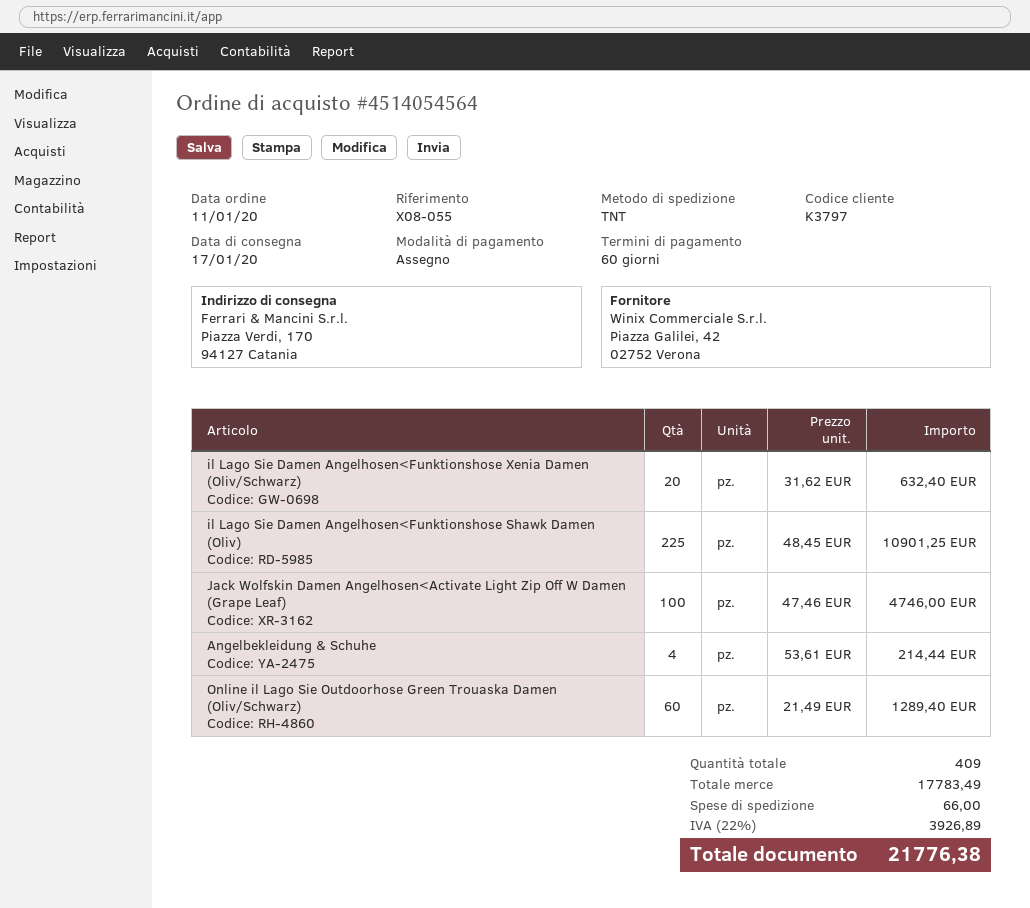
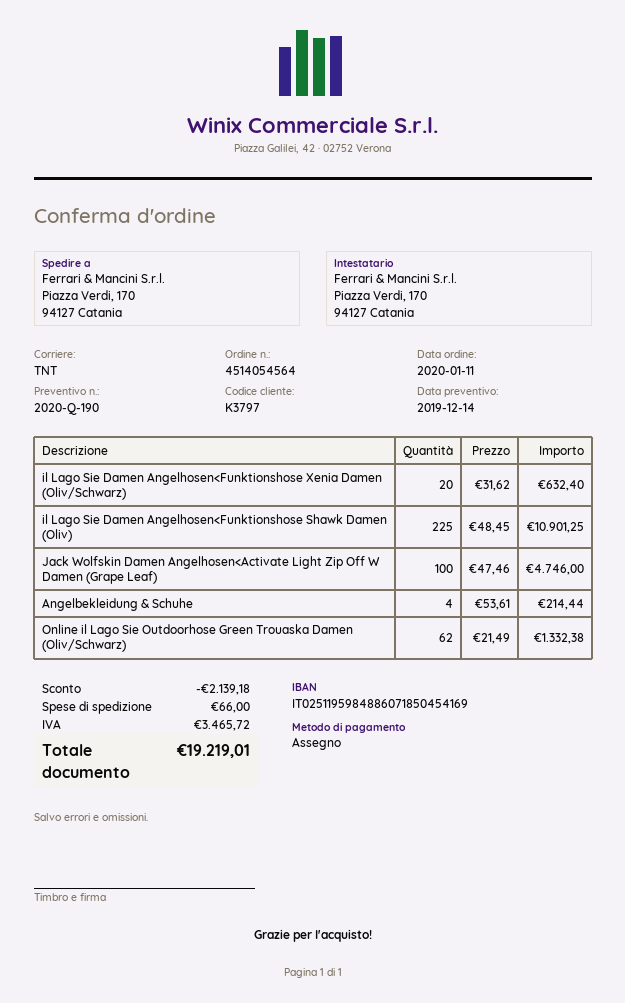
Online il Lago Sie Outdoorhose Green Trouaska Damen (Oliv/Schwarz): 60 x 21.49 = 1289.40 -> 62 x 21.49 = 1332.38
discount: none -> 2139.18
tax: 3926.89 -> 3465.72
total: 21776.38 -> 19219.01

